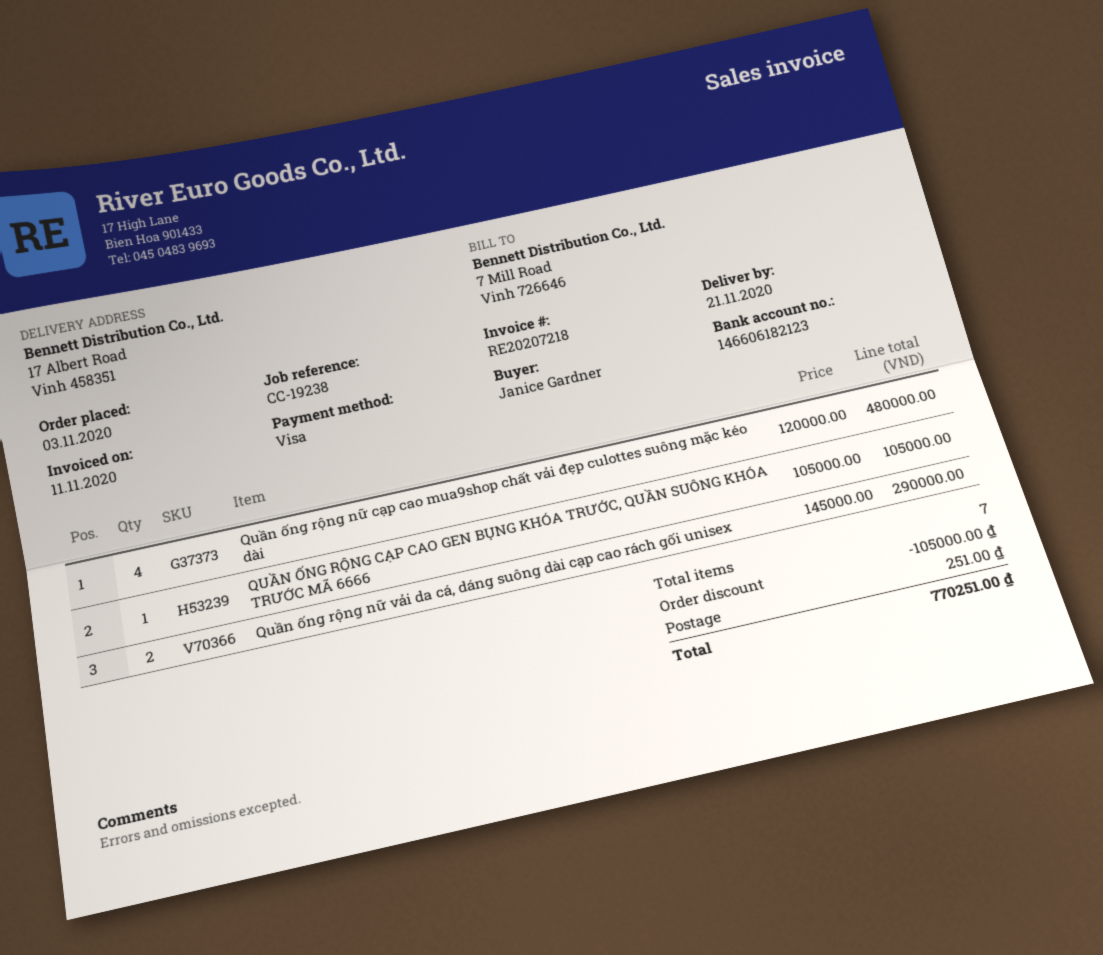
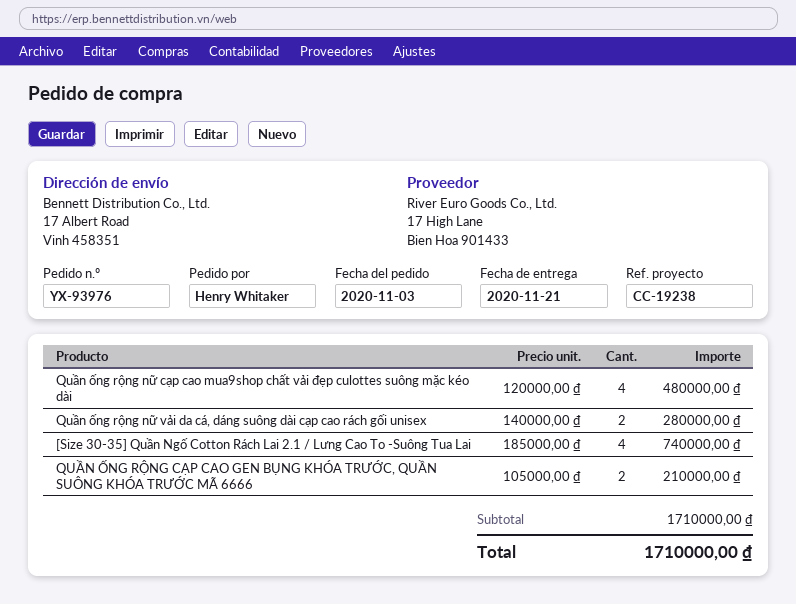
ordered by: Janice Gardner -> Henry Whitaker
QUẦN ỐNG RỘNG CẠP CAO GEN BỤNG KHÓA TRƯỚC, QUẦN SUÔNG KHÓA TRƯỚC MÃ 6666: 1 x 105000.00 = 105000.00 -> 2 x 105000.00 = 210000.00
Quần ống rộng nữ vải da cá, dáng suông dài cạp cao rách gối unisex: 2 x 145000.00 = 290000.00 -> 2 x 140000.00 = 280000.00
[Size 30-35] Quần Ngố Cotton Rách Lai 2.1 / Lưng Cao To -Suông Tua Lai: none -> 4 x 185000.00 = 740000.00
discount: 105000.00 -> none
shipping: 251.00 -> none
total: 770251.00 -> 1710000.00

